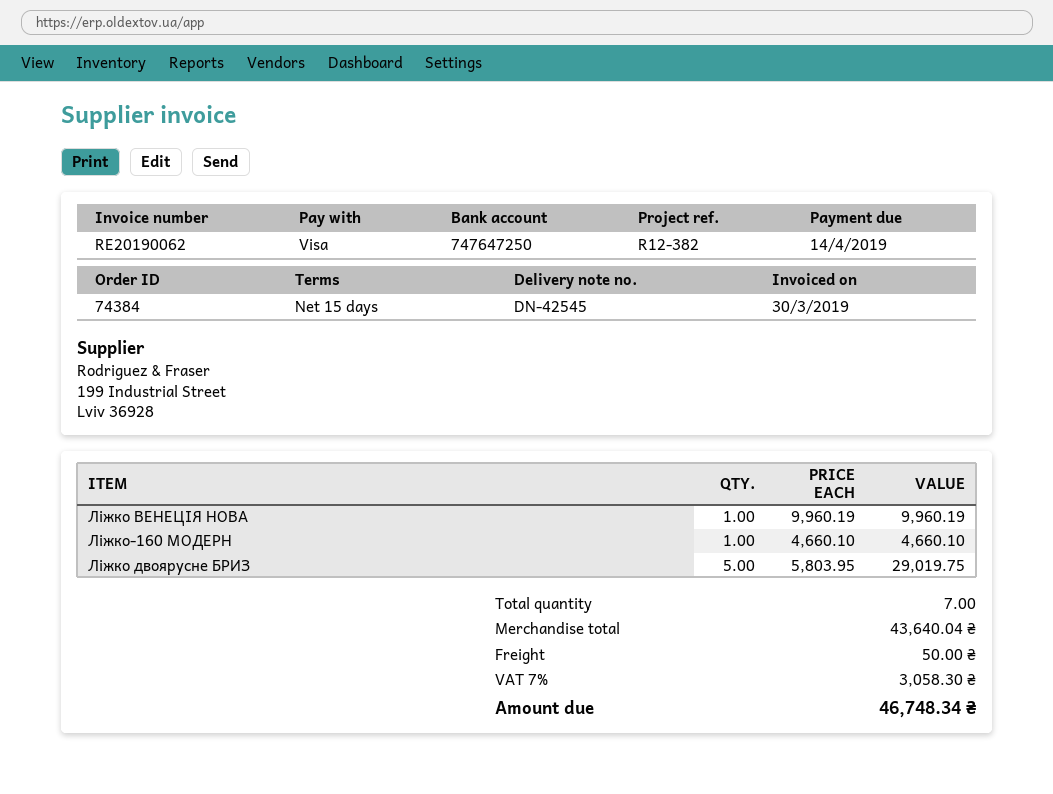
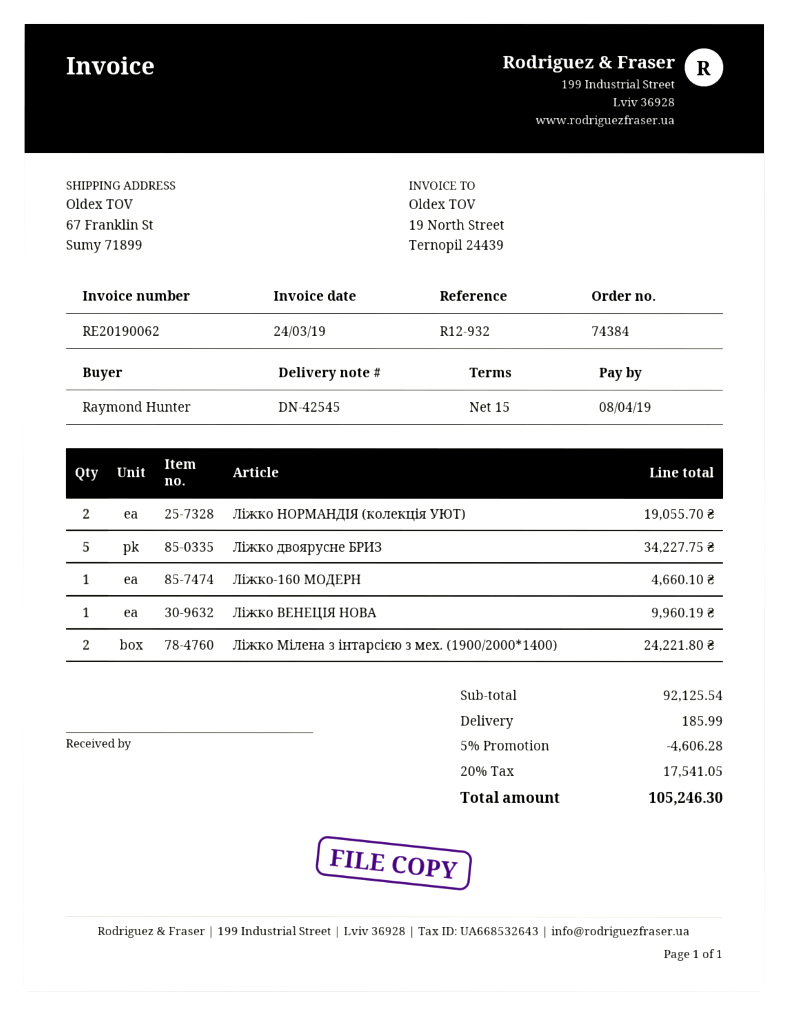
invoice date: 2019-03-30 -> 2019-03-24
due date: 2019-04-14 -> 2019-04-08
reference: R12-382 -> R12-932
Ліжко двоярусне БРИЗ: 5 for 29019.75 -> 5 for 34227.75
Ліжко НОРМАНДІЯ (колекція УЮТ): none -> 2 for 19055.70
Ліжко Мілена з інтарсією з мех. (1900/2000*1400): none -> 2 for 24221.80
subtotal: 43640.04 -> 92125.54
discount: none -> 5% = 4606.28
shipping: 50.00 -> 185.99
tax: 7% = 3058.30 -> 20% = 17541.05
total: 46748.34 -> 105246.30

